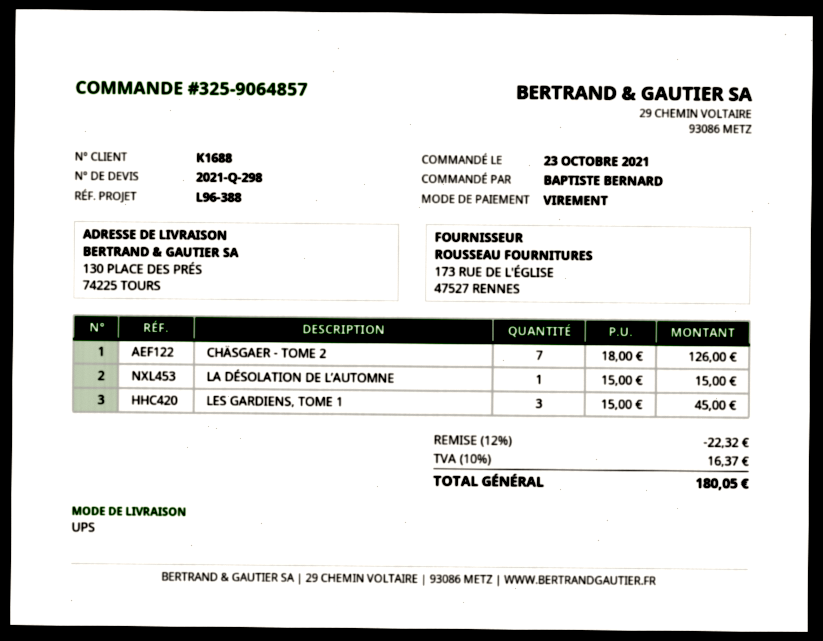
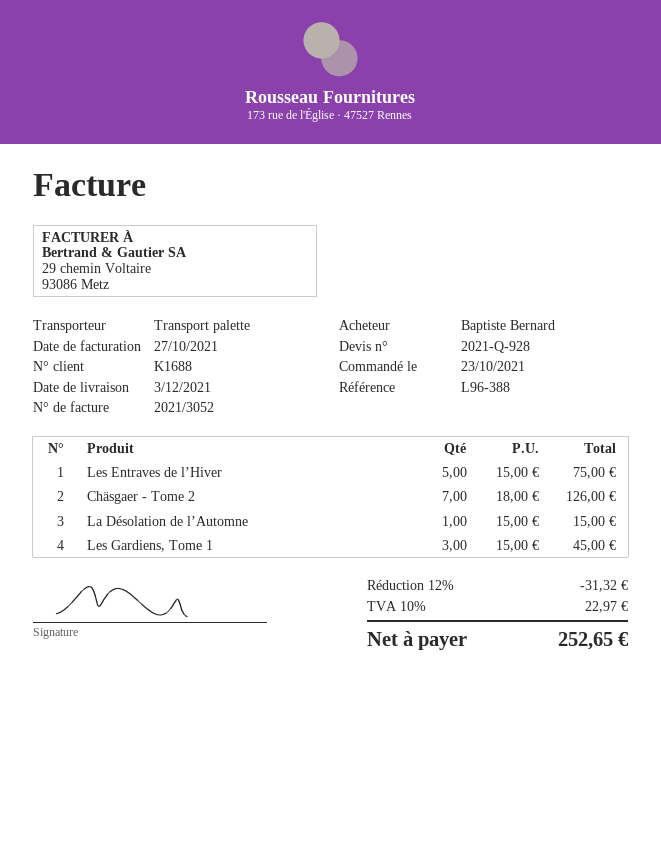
quote number: 2021-Q-298 -> 2021-Q-928
shipping method: UPS -> pallet freight
Les Entraves de l’Hiver: none -> 5 x 15.00 = 75.00
discount: 12% = 22.32 -> 12% = 31.32
tax: 10% = 16.37 -> 10% = 22.97
total: 180.05 -> 252.65

